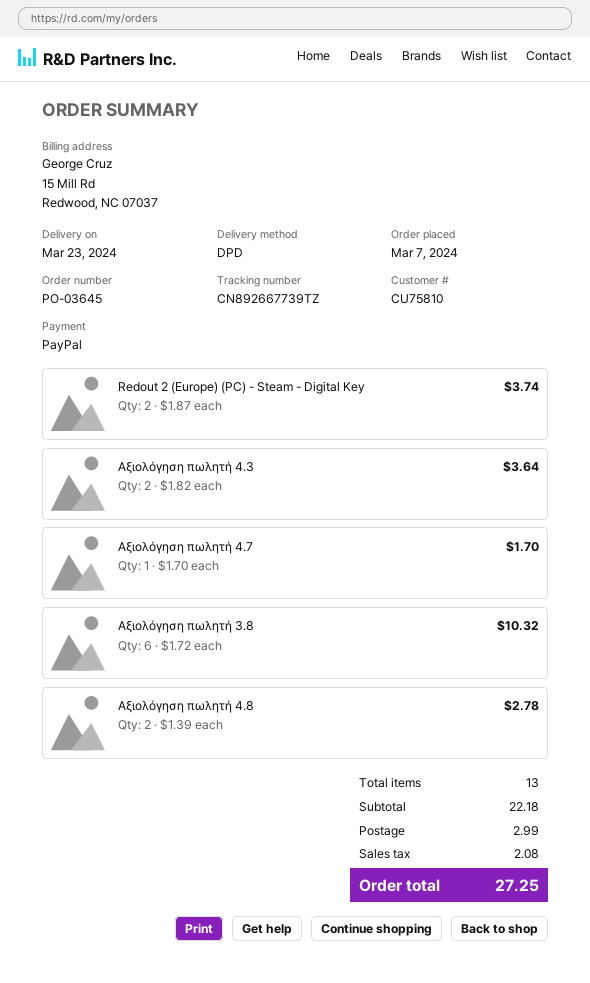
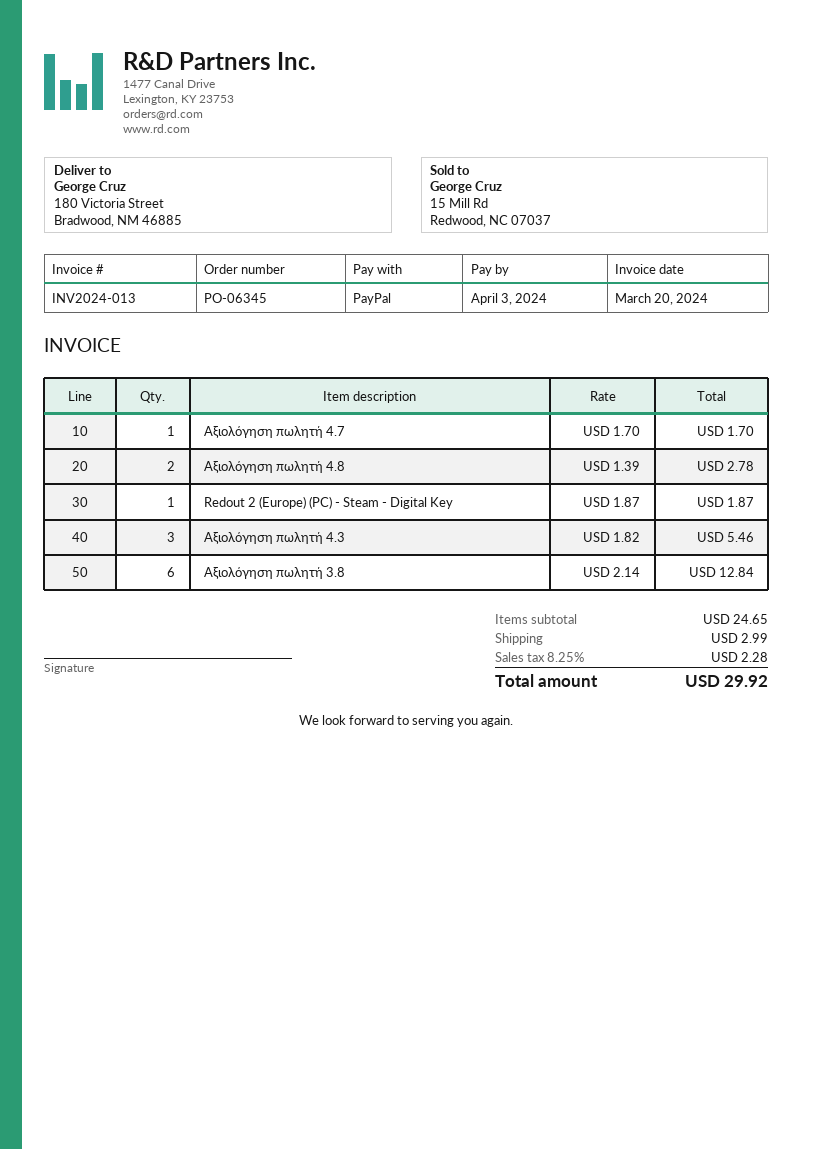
order number: PO-03645 -> PO-06345
Redout 2 (Europe) (PC) - Steam - Digital Key: 2 x 1.87 = 3.74 -> 1 x 1.87 = 1.87
Αξιολόγηση πωλητή 4.3: 2 x 1.82 = 3.64 -> 3 x 1.82 = 5.46
Αξιολόγηση πωλητή 3.8: 6 x 1.72 = 10.32 -> 6 x 2.14 = 12.84
subtotal: 22.18 -> 24.65
tax: 2.08 -> 2.28
total: 27.25 -> 29.92

